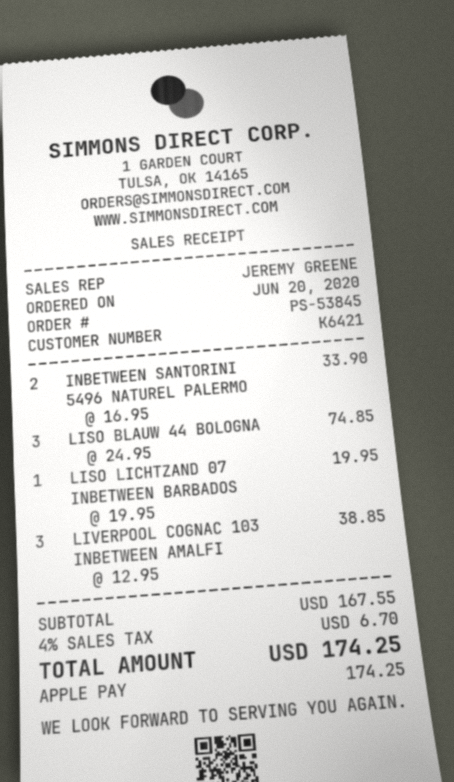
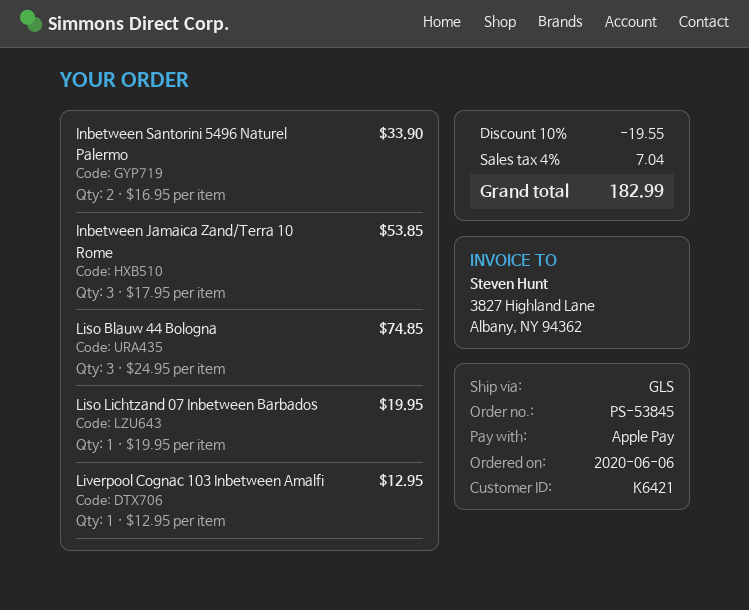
order date: 2020-06-20 -> 2020-06-06
LIVERPOOL COGNAC 103 INBETWEEN AMALFI: 3 x 12.95 = 38.85 -> 1 x 12.95 = 12.95
Inbetween Jamaica Zand/Terra 10 Rome: none -> 3 x 17.95 = 53.85
discount: none -> 10% = 19.55
tax: 4% = 6.70 -> 4% = 7.04
total: 174.25 -> 182.99

